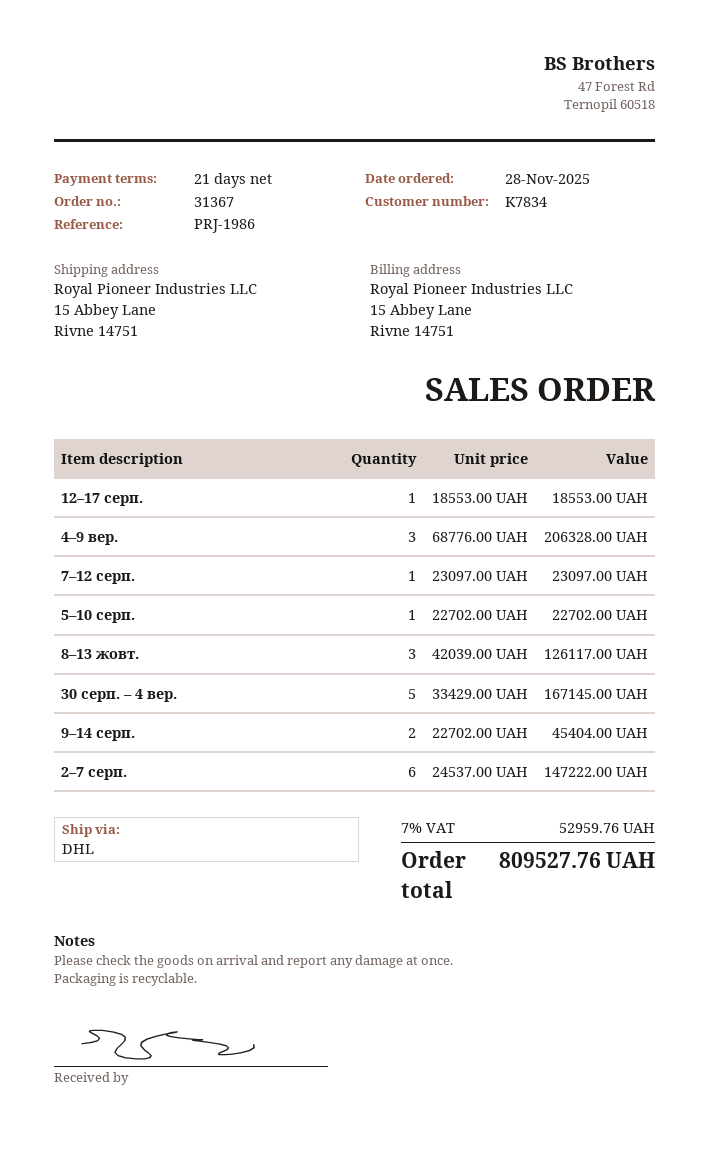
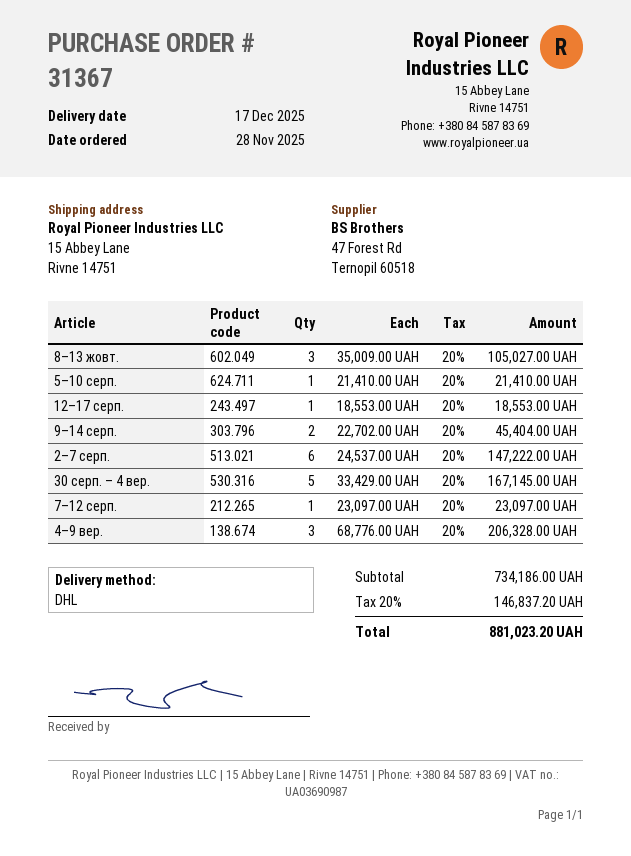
5–10 серп.: 1 x 22702.00 = 22702.00 -> 1 x 21410.00 = 21410.00
8–13 жовт.: 3 x 42039.00 = 126117.00 -> 3 x 35009.00 = 105027.00
tax: 7% = 52959.76 -> 20% = 146837.20
total: 809527.76 -> 881023.20

